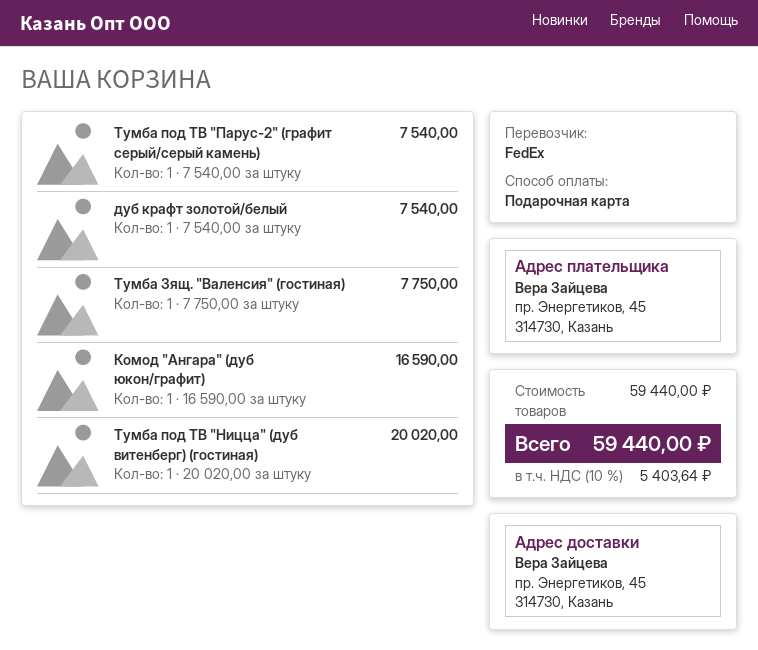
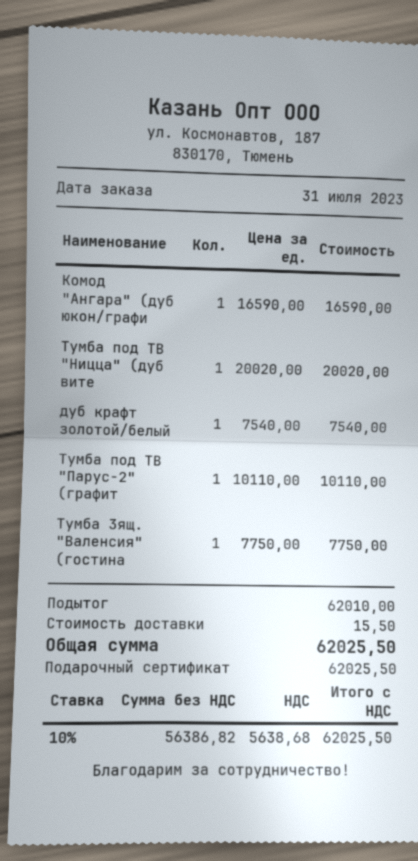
Тумба под ТВ "Парус-2" (графит серый/серый камень): 1 x 7540.00 = 7540.00 -> 1 x 10110.00 = 10110.00
subtotal: 59440.00 -> 62010.00
shipping: none -> 15.50
tax: 10% = 5403.64 -> 10% = 5638.68
total: 59440.00 -> 62025.50

